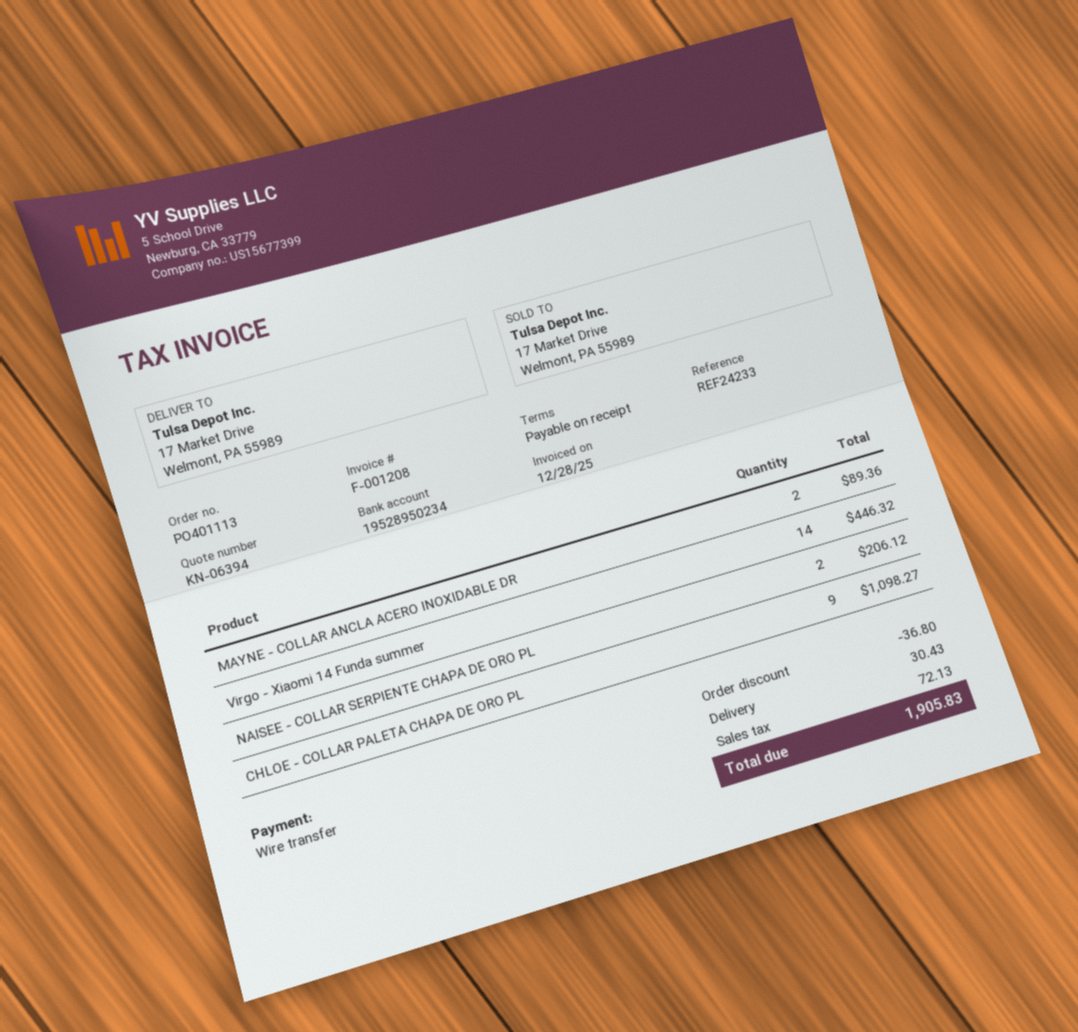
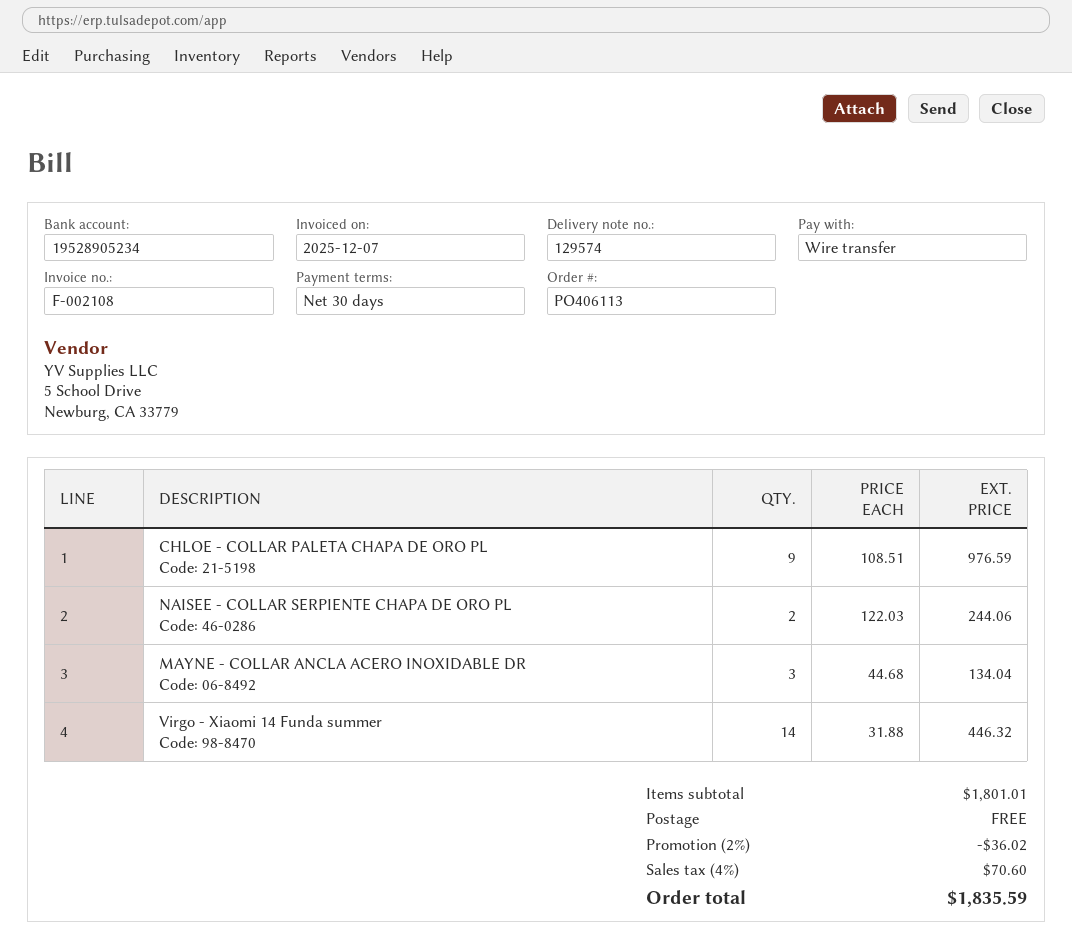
order number: PO401113 -> PO406113
invoice number: F-001208 -> F-002108
invoice date: 2025-12-28 -> 2025-12-07
payment terms: on receipt -> 30 days
bank account: 19528950234 -> 19528905234
MAYNE - COLLAR ANCLA ACERO INOXIDABLE DR: 2 for 89.36 -> 3 for 134.04
NAISEE - COLLAR SERPIENTE CHAPA DE ORO PL: 2 for 206.12 -> 2 for 244.06
CHLOE - COLLAR PALETA CHAPA DE ORO PL: 9 for 1098.27 -> 9 for 976.59
discount: 36.80 -> 36.02
shipping: 30.43 -> 0.00
tax: 72.13 -> 70.60
total: 1905.83 -> 1835.59

